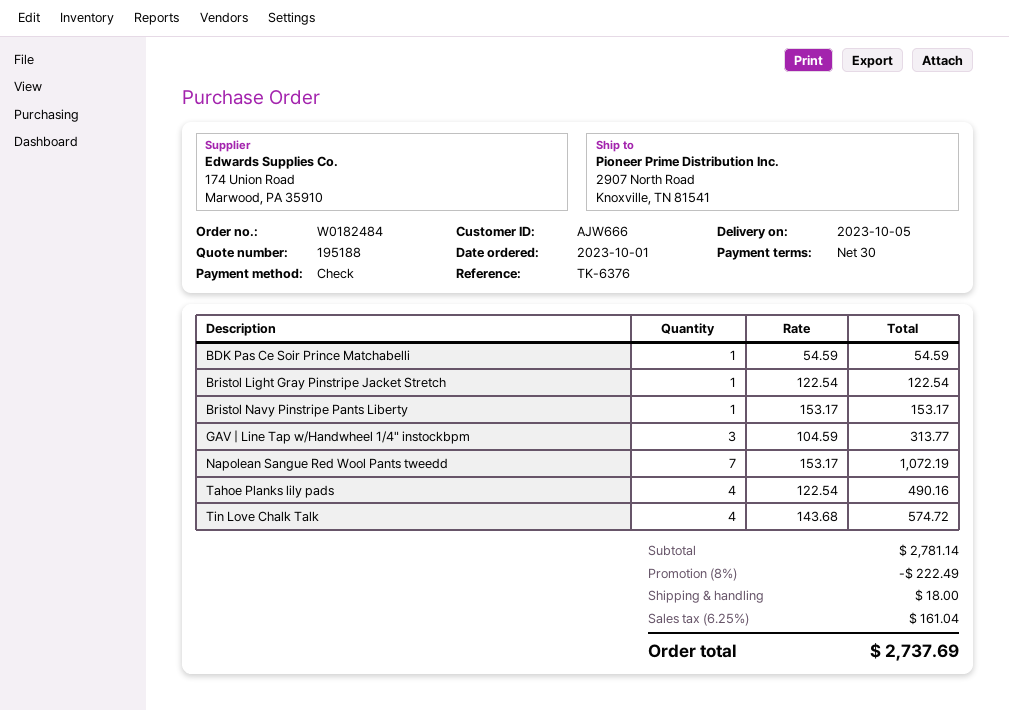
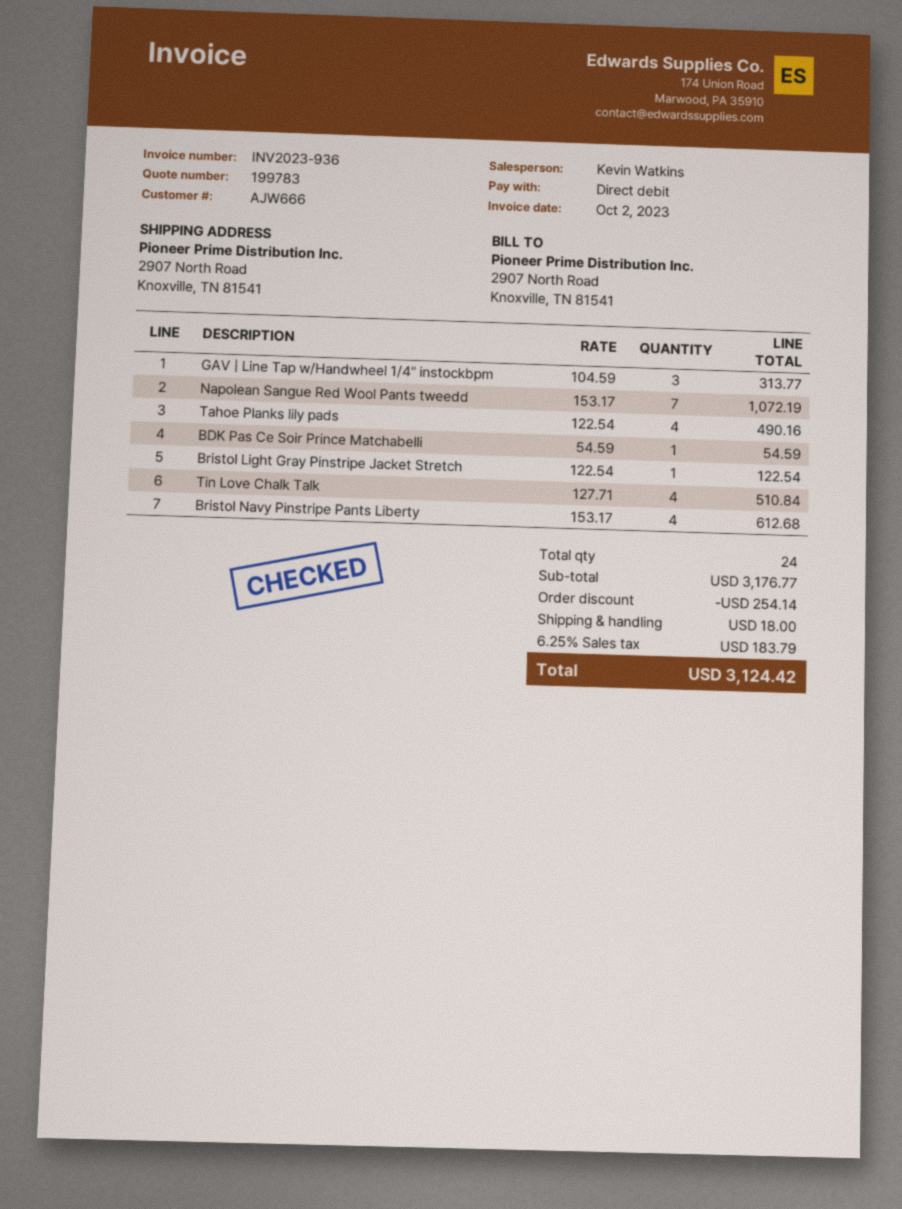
quote number: 195188 -> 199783
payment method: cheque -> direct debit
Bristol Navy Pinstripe Pants Liberty: 1 x 153.17 = 153.17 -> 4 x 153.17 = 612.68
Tin Love Chalk Talk: 4 x 143.68 = 574.72 -> 4 x 127.71 = 510.84
subtotal: 2781.14 -> 3176.77
discount: 222.49 -> 254.14
tax: 6.25% = 161.04 -> 6.25% = 183.79
total: 2737.69 -> 3124.42

